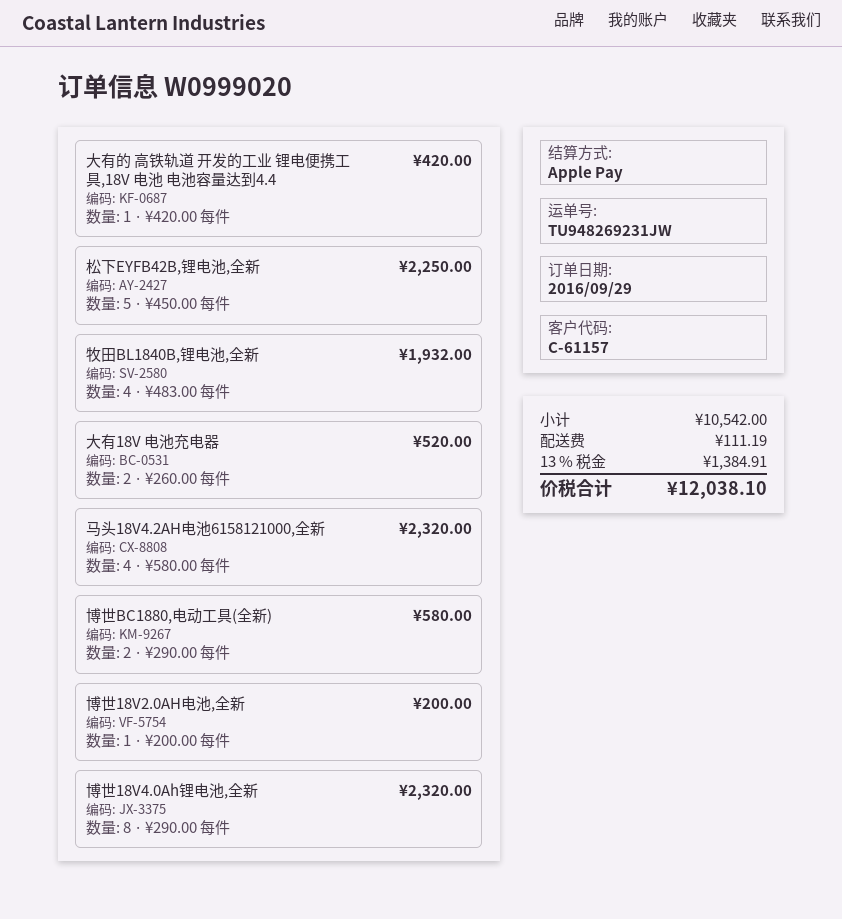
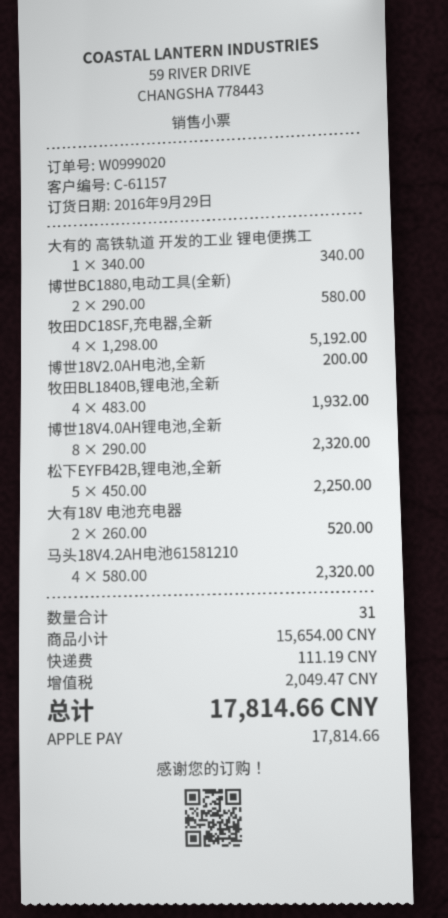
大有的 高铁轨道 开发的工业 锂电便携工具,18V 电池 电池容量达到4.4: 1 x 420.00 = 420.00 -> 1 x 340.00 = 340.00
牧田DC18SF,充电器,全新: none -> 4 x 1298.00 = 5192.00
subtotal: 10542.00 -> 15654.00
tax: 1384.91 -> 2049.47
total: 12038.10 -> 17814.66

